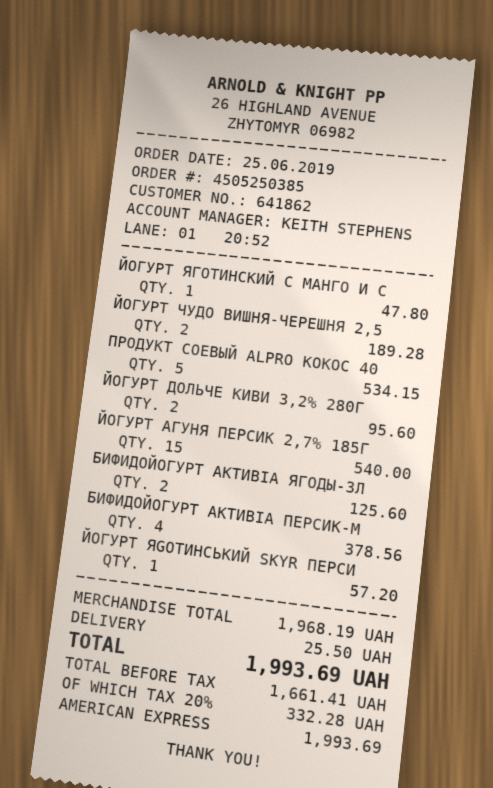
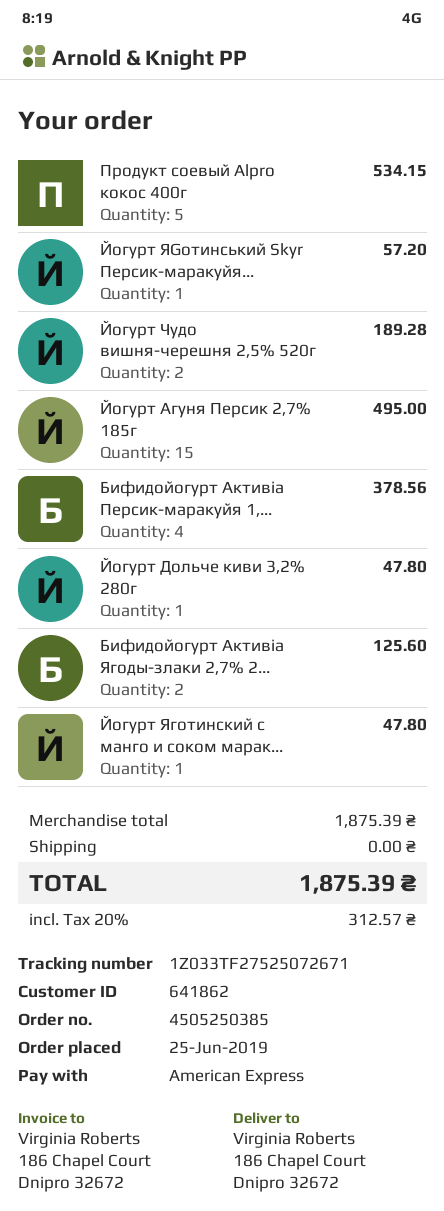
ЙОГУРТ ДОЛЬЧЕ КИВИ 3,2% 280Г: 2 for 95.60 -> 1 for 47.80
ЙОГУРТ АГУНЯ ПЕРСИК 2,7% 185Г: 15 for 540.00 -> 15 for 495.00
subtotal: 1968.19 -> 1875.39
shipping: 25.50 -> 0.00
tax: 20% = 332.28 -> 20% = 312.57
total: 1993.69 -> 1875.39

